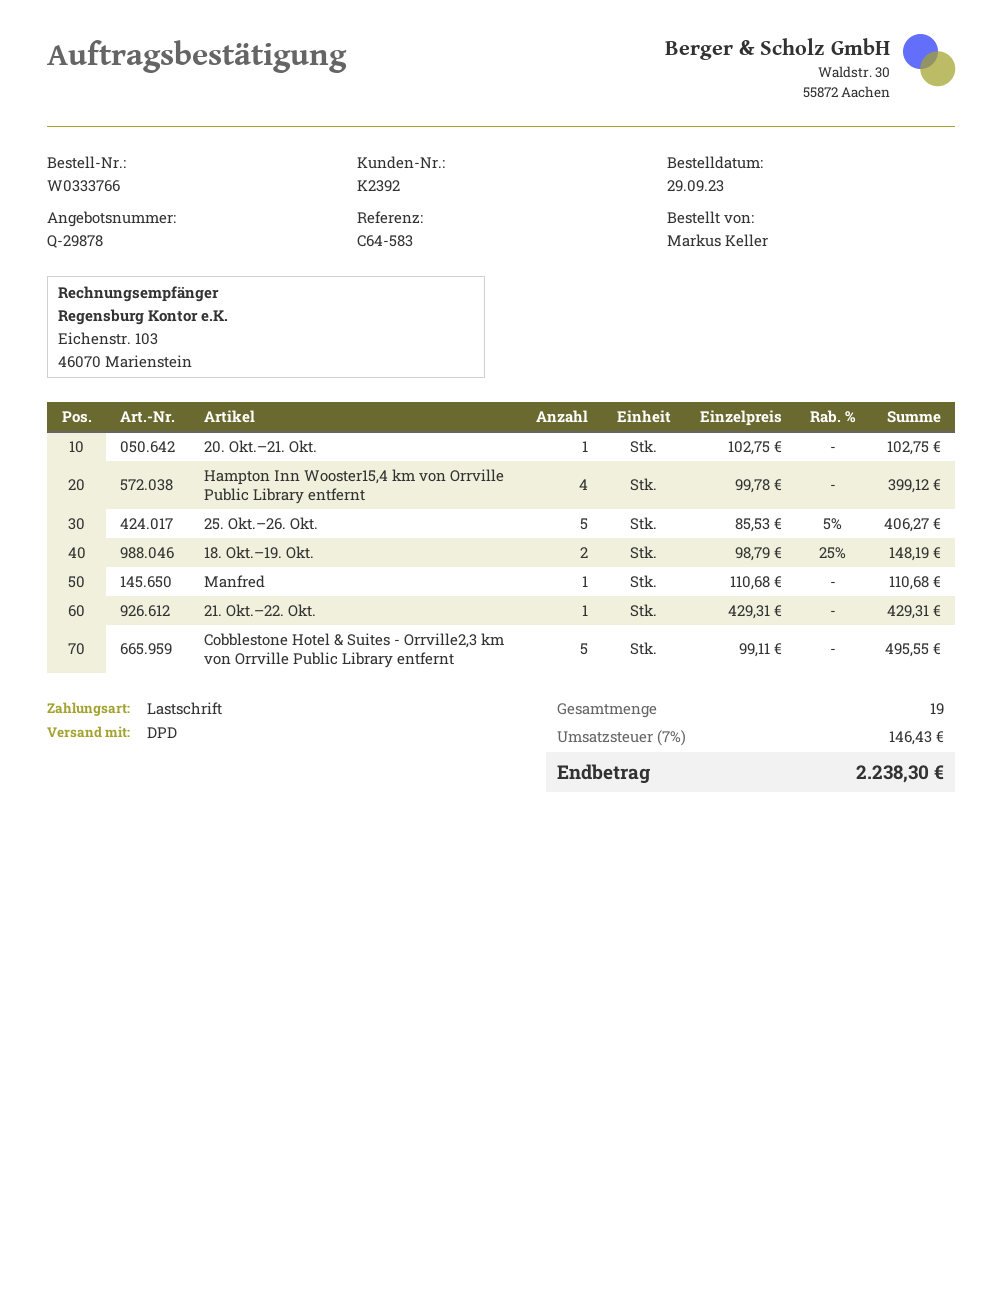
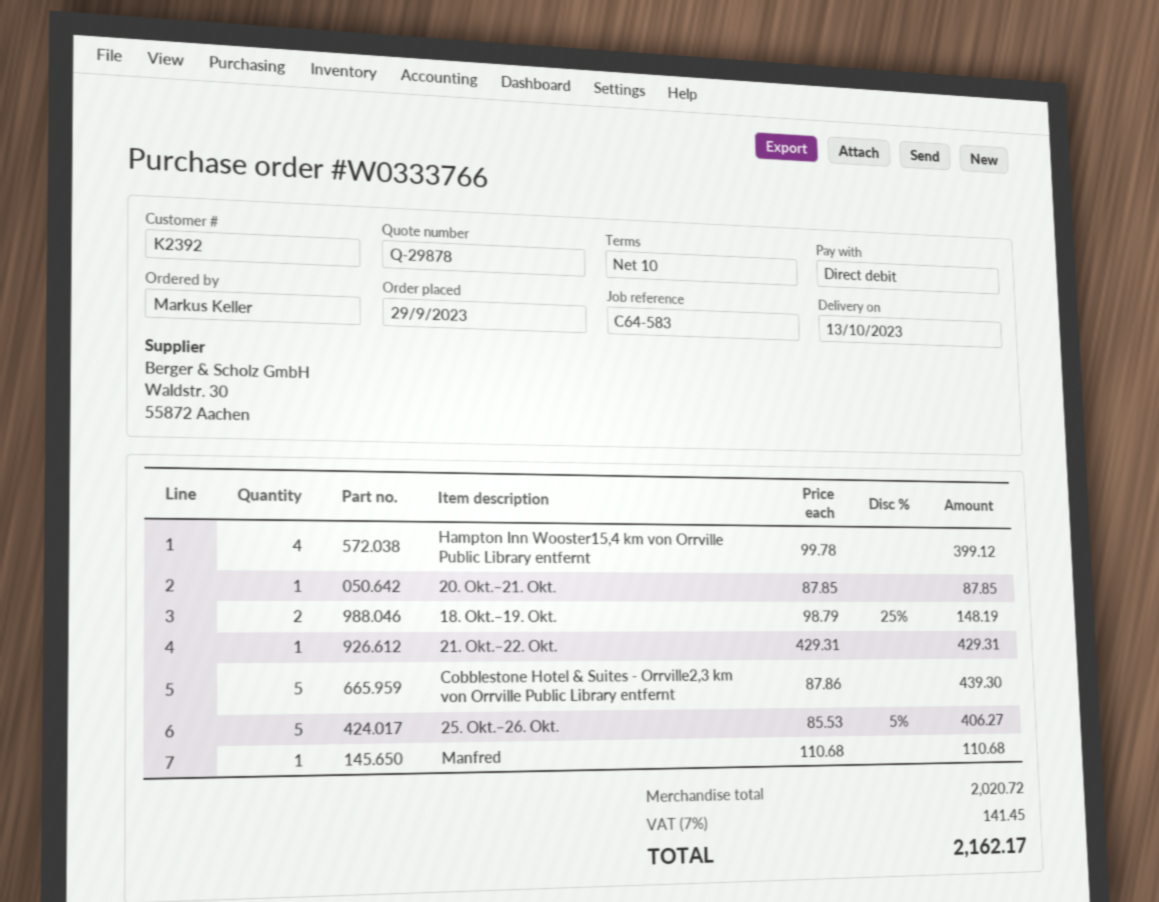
20. Okt.–21. Okt.: 1 x 102.75 = 102.75 -> 1 x 87.85 = 87.85
Cobblestone Hotel & Suites - Orrville2,3 km von Orrville Public Library entfernt: 5 x 99.11 = 495.55 -> 5 x 87.86 = 439.30
tax: 7% = 146.43 -> 7% = 141.45
total: 2238.30 -> 2162.17

